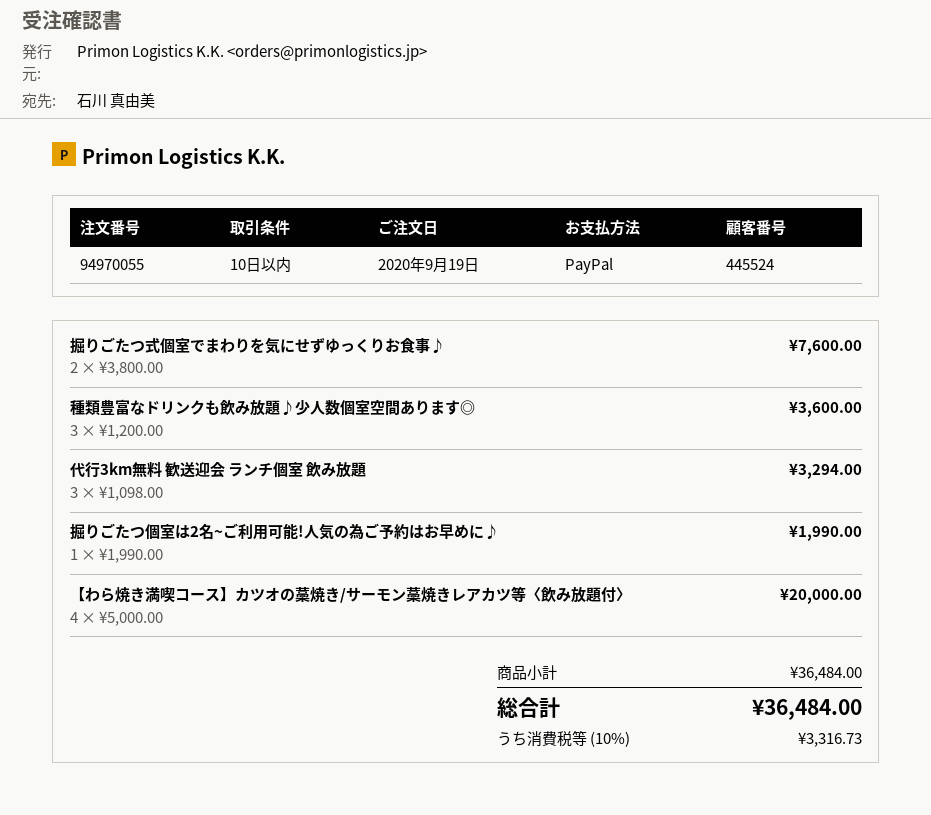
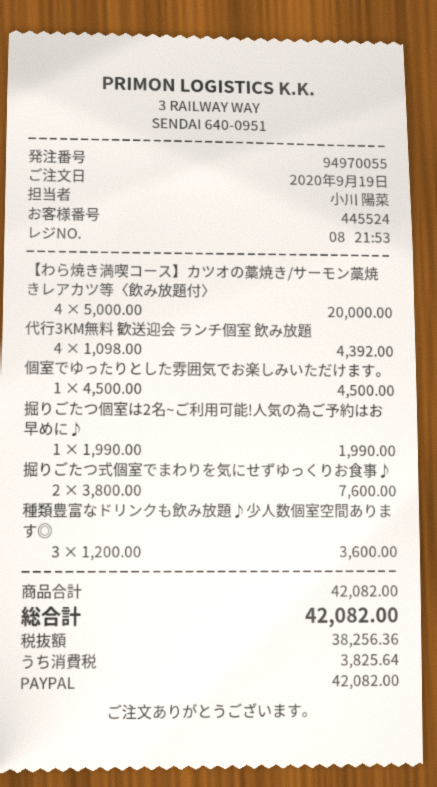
代行3km無料 歓送迎会 ランチ個室 飲み放題: 3 x 1098.00 = 3294.00 -> 4 x 1098.00 = 4392.00
個室でゆったりとした雰囲気でお楽しみいただけます。: none -> 1 x 4500.00 = 4500.00
subtotal: 36484.00 -> 42082.00
tax: 3316.73 -> 3825.64
total: 36484.00 -> 42082.00

